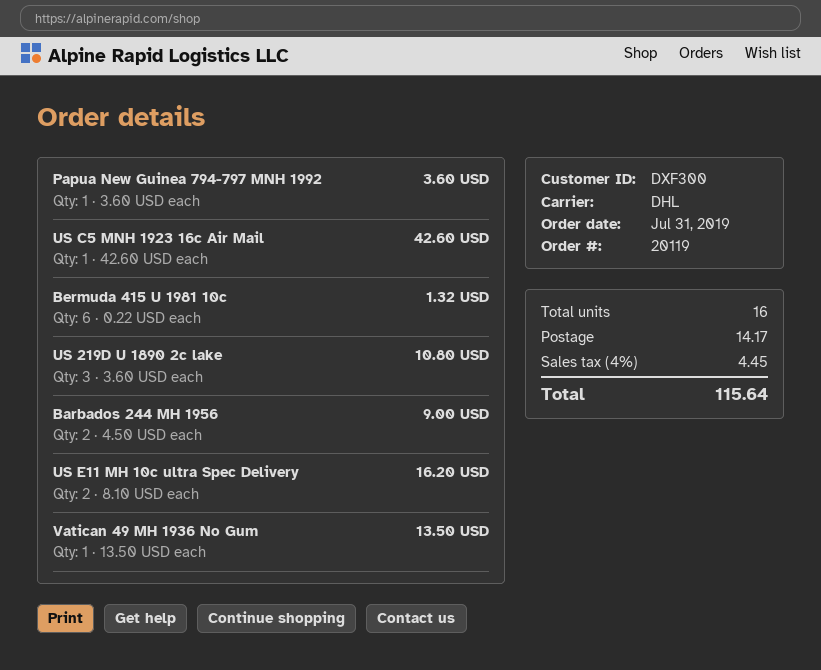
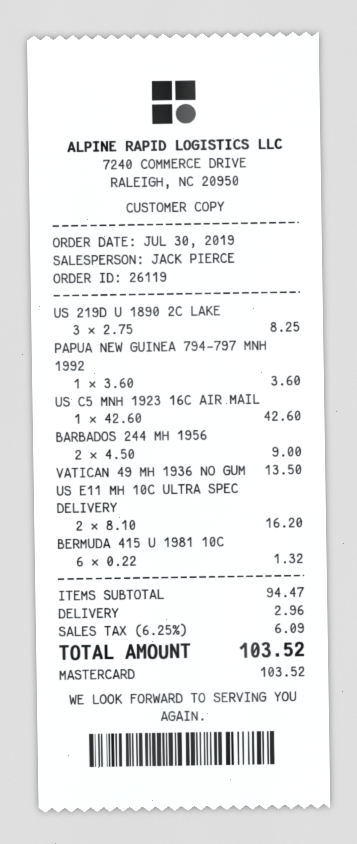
order number: 20119 -> 26119
order date: 2019-07-31 -> 2019-07-30
US 219D U 1890 2c lake: 3 x 3.60 = 10.80 -> 3 x 2.75 = 8.25
shipping: 14.17 -> 2.96
tax: 4% = 4.45 -> 6.25% = 6.09
total: 115.64 -> 103.52

